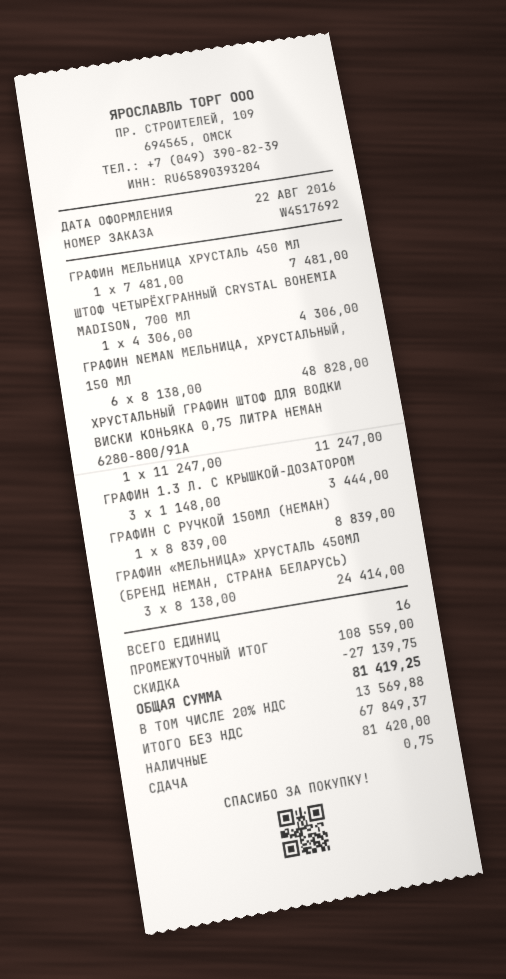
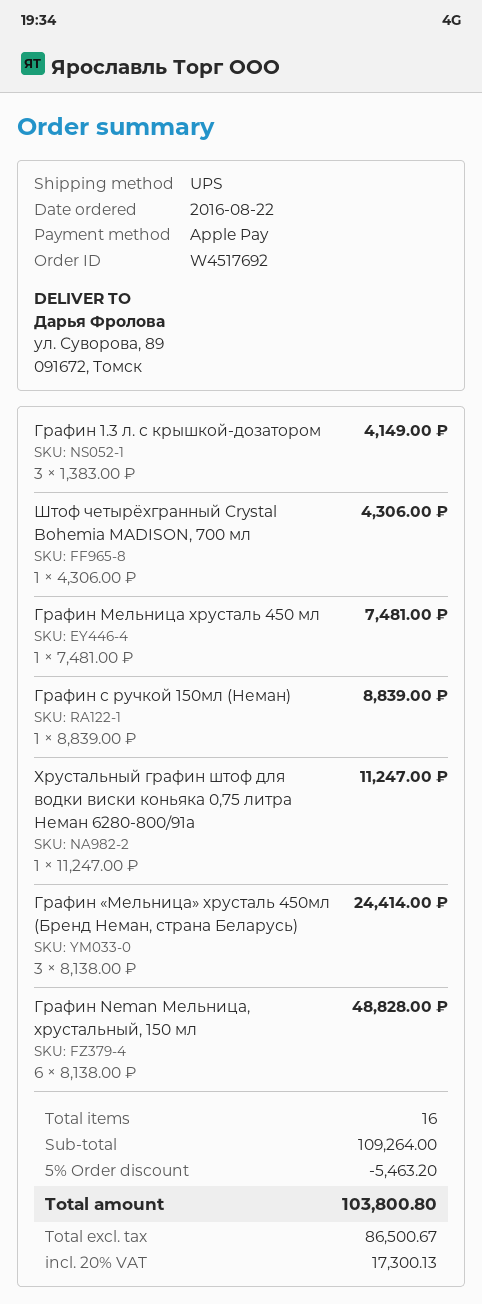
payment method: cash -> Apple Pay
ГРАФИН 1.3 Л. С КРЫШКОЙ-ДОЗАТОРОМ: 3 x 1148.00 = 3444.00 -> 3 x 1383.00 = 4149.00
subtotal: 108559.00 -> 109264.00
discount: 27139.75 -> 5463.20
net: 67849.37 -> 86500.67
tax: 20% = 13569.88 -> 20% = 17300.13
total: 81419.25 -> 103800.80

